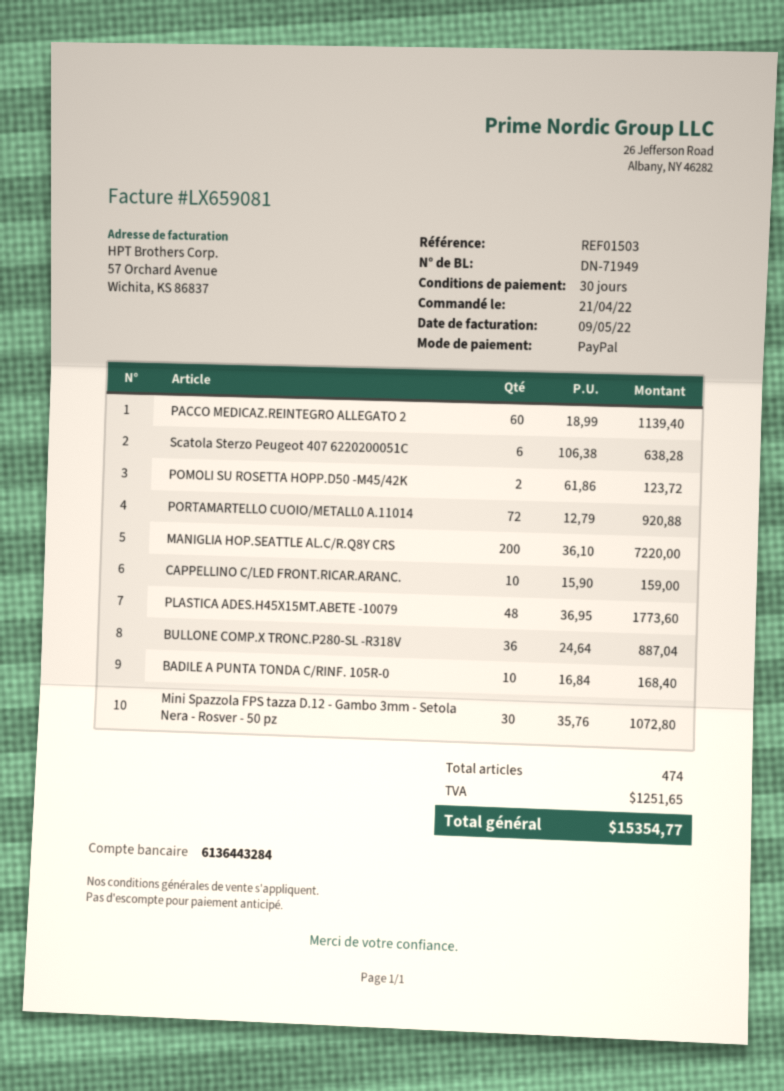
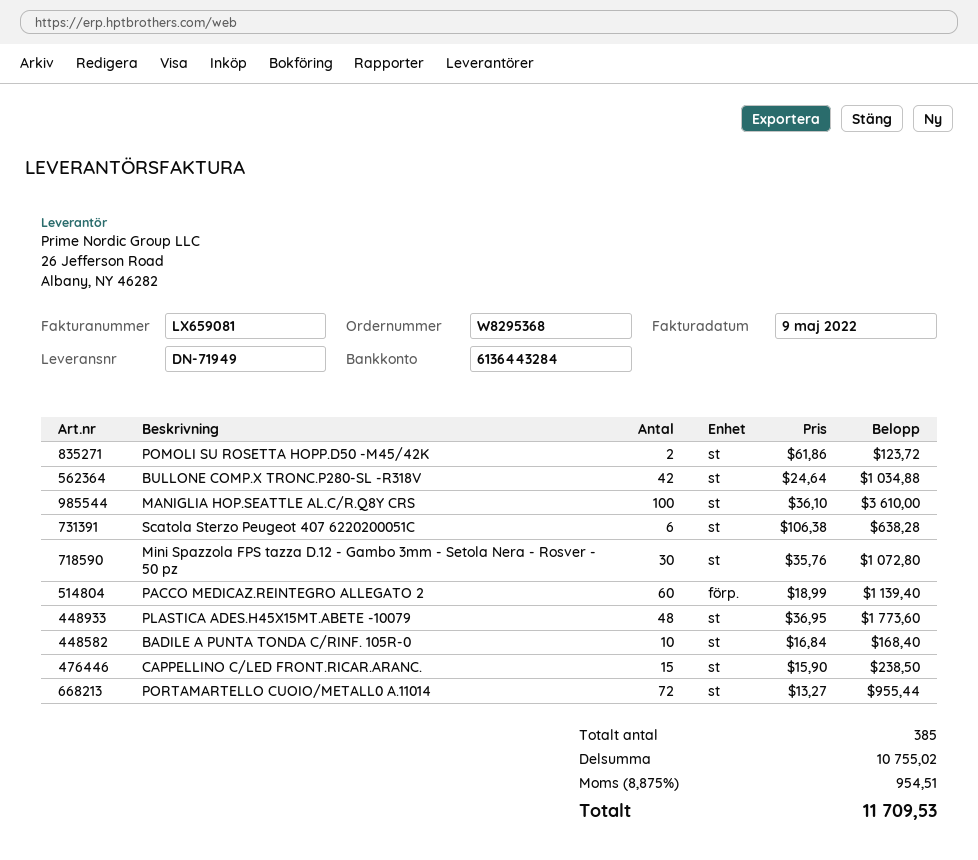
PORTAMARTELLO CUOIO/METALL0 A.11014: 72 x 12.79 = 920.88 -> 72 x 13.27 = 955.44
MANIGLIA HOP.SEATTLE AL.C/R.Q8Y CRS: 200 x 36.10 = 7220.00 -> 100 x 36.10 = 3610.00
CAPPELLINO C/LED FRONT.RICAR.ARANC.: 10 x 15.90 = 159.00 -> 15 x 15.90 = 238.50
BULLONE COMP.X TRONC.P280-SL -R318V: 36 x 24.64 = 887.04 -> 42 x 24.64 = 1034.88
total quantity: 474 -> 385
tax: 1251.65 -> 954.51
total: 15354.77 -> 11709.53

